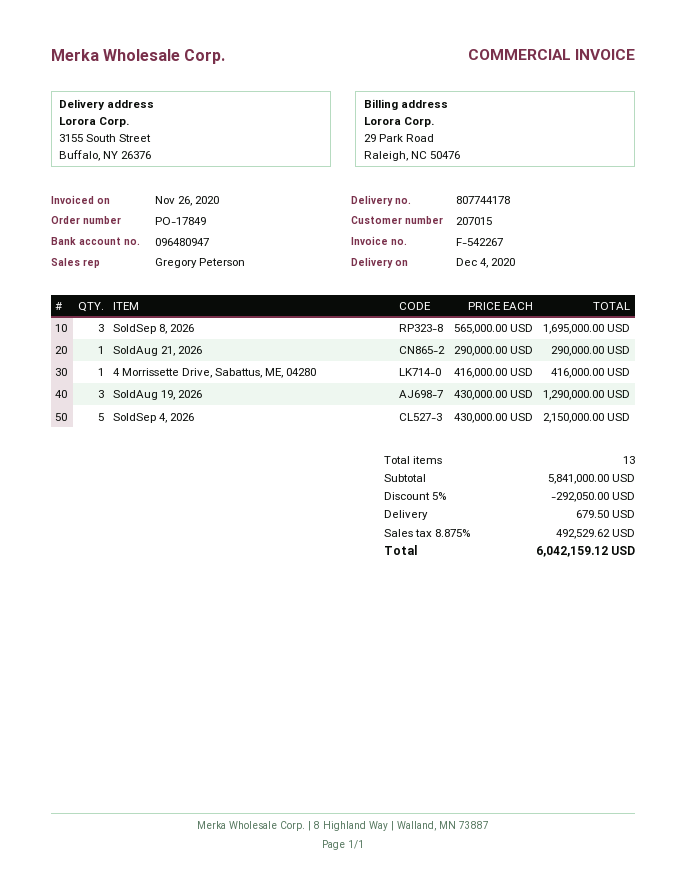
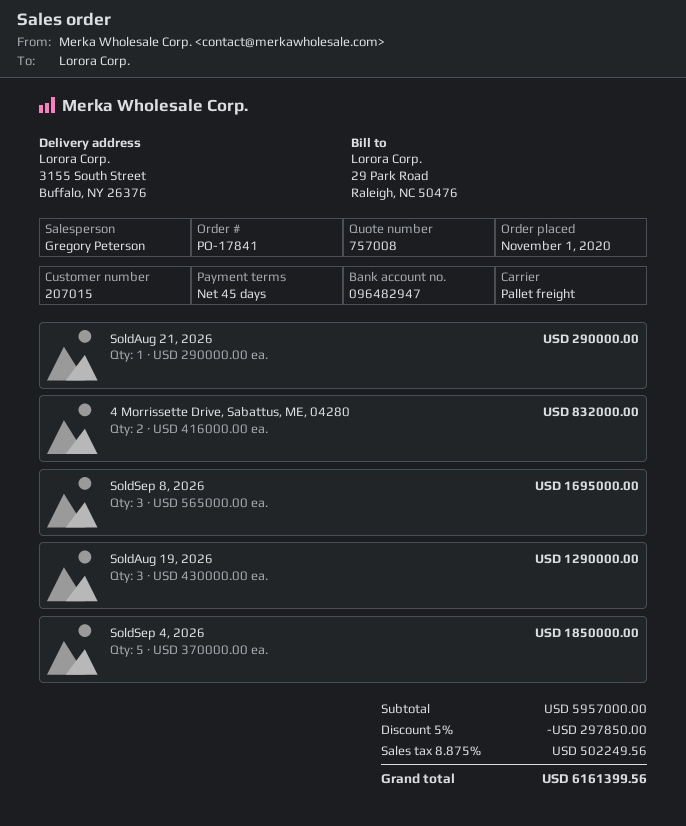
order number: PO-17849 -> PO-17841
bank account: 096480947 -> 096482947
4 Morrissette Drive, Sabattus, ME, 04280: 1 x 416000.00 = 416000.00 -> 2 x 416000.00 = 832000.00
SoldSep 4, 2026: 5 x 430000.00 = 2150000.00 -> 5 x 370000.00 = 1850000.00
subtotal: 5841000.00 -> 5957000.00
discount: 5% = 292050.00 -> 5% = 297850.00
shipping: 679.50 -> none
tax: 8.875% = 492529.62 -> 8.875% = 502249.56
total: 6042159.12 -> 6161399.56

